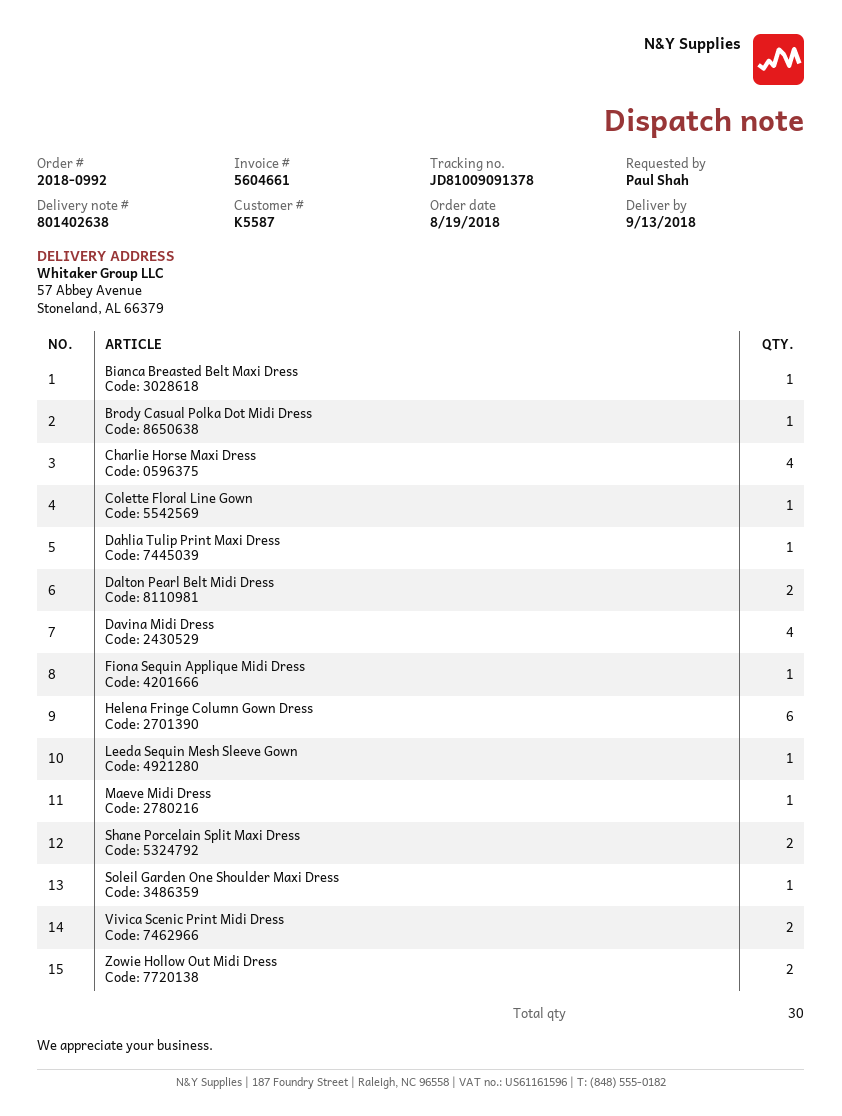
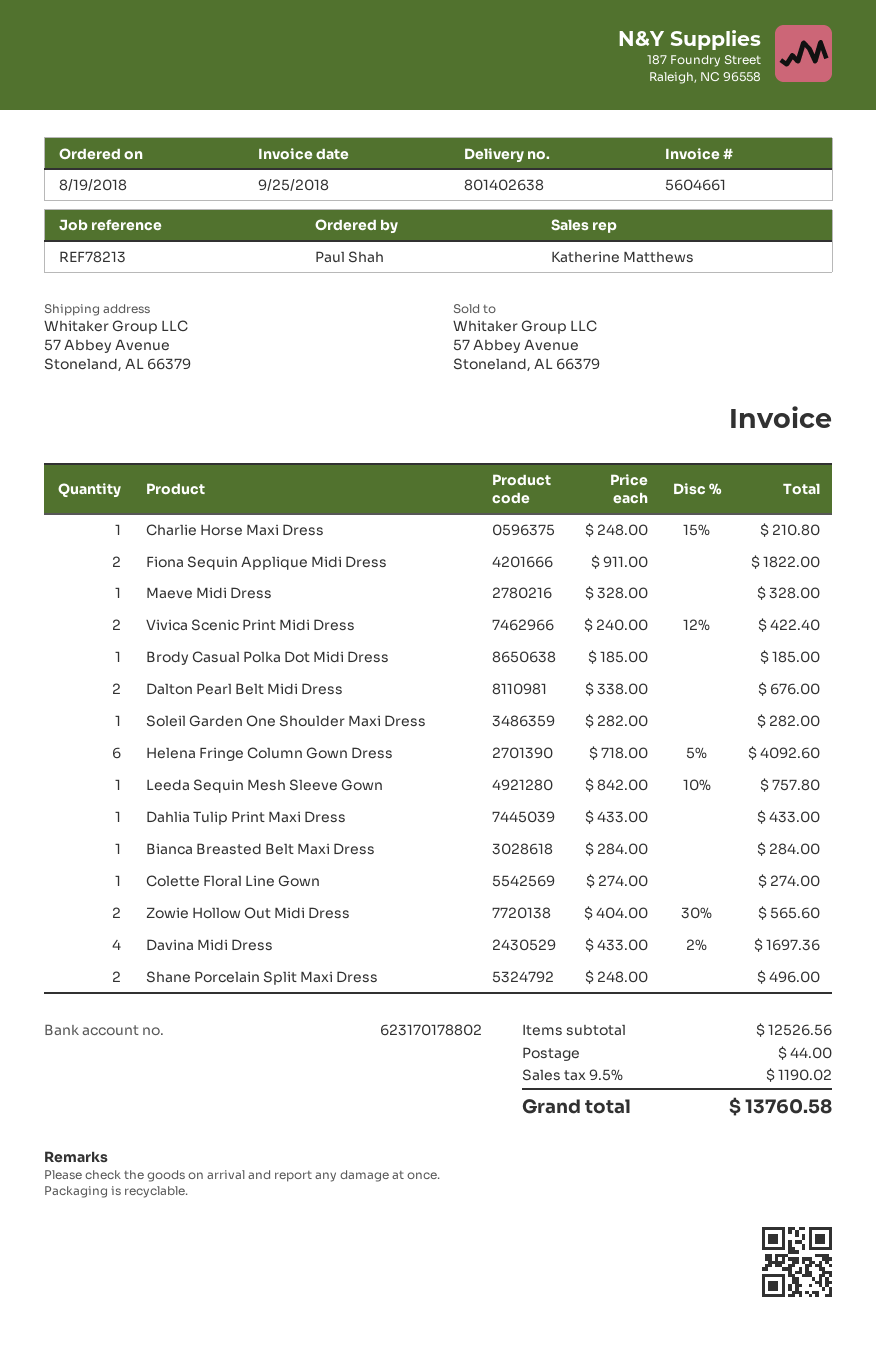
Charlie Horse Maxi Dress: 4 -> 1
Fiona Sequin Applique Midi Dress: 1 -> 2

